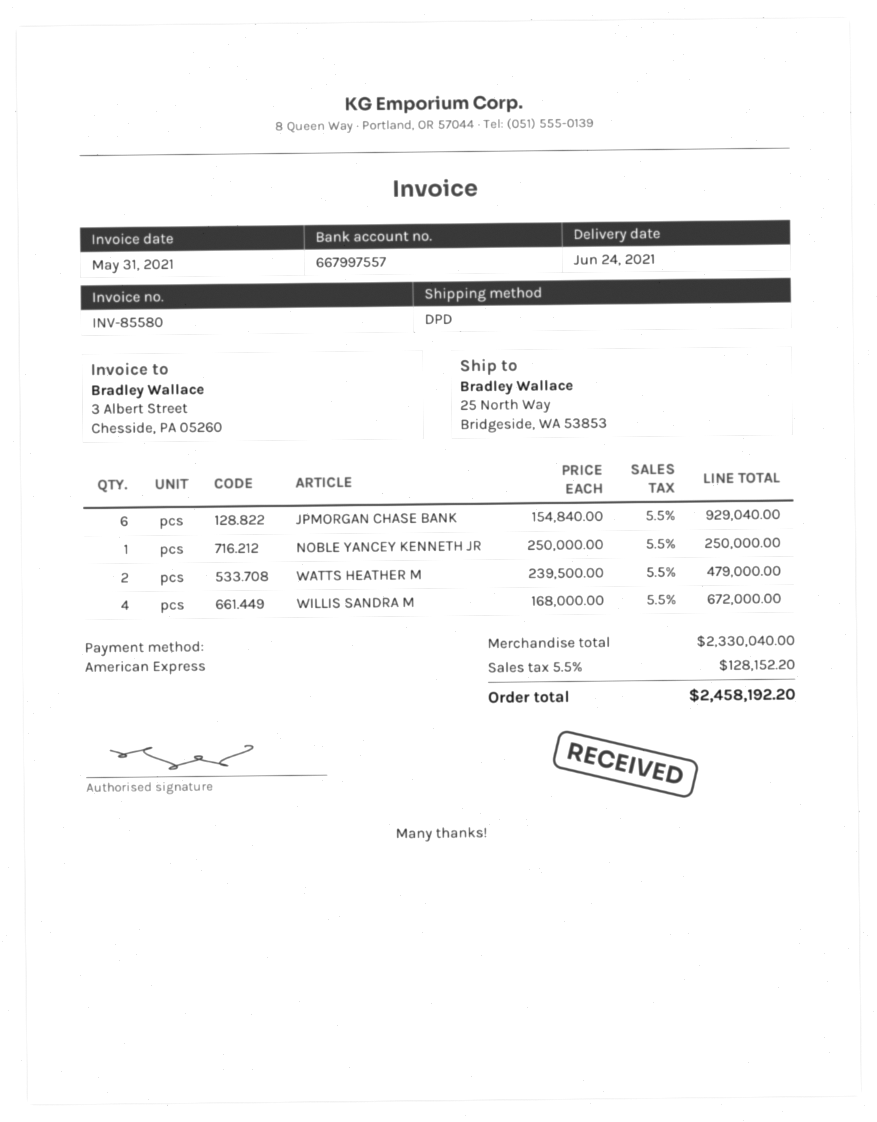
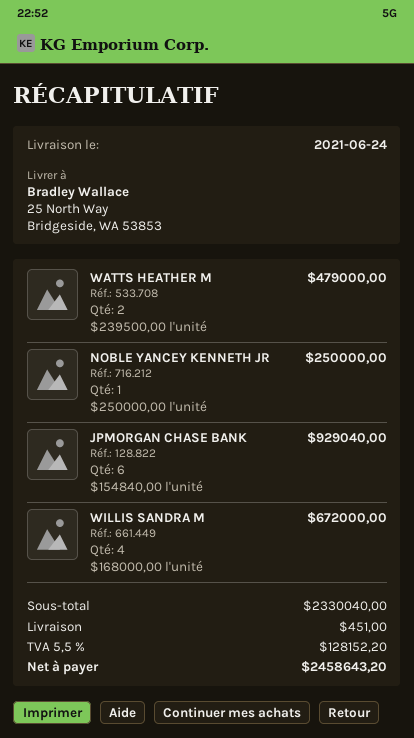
shipping: none -> 451.00
total: 2458192.20 -> 2458643.20

